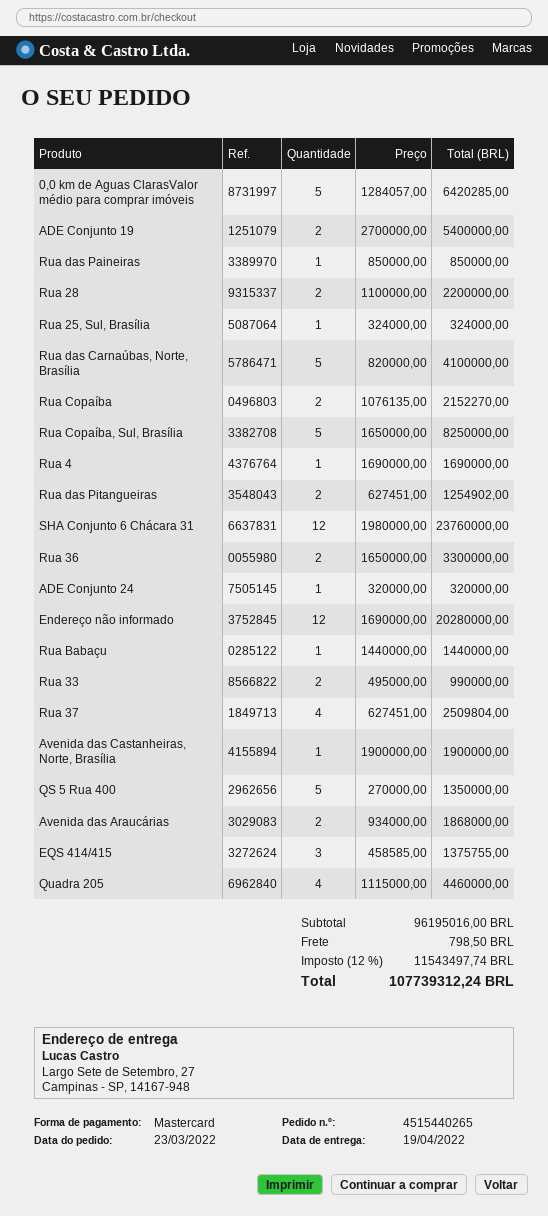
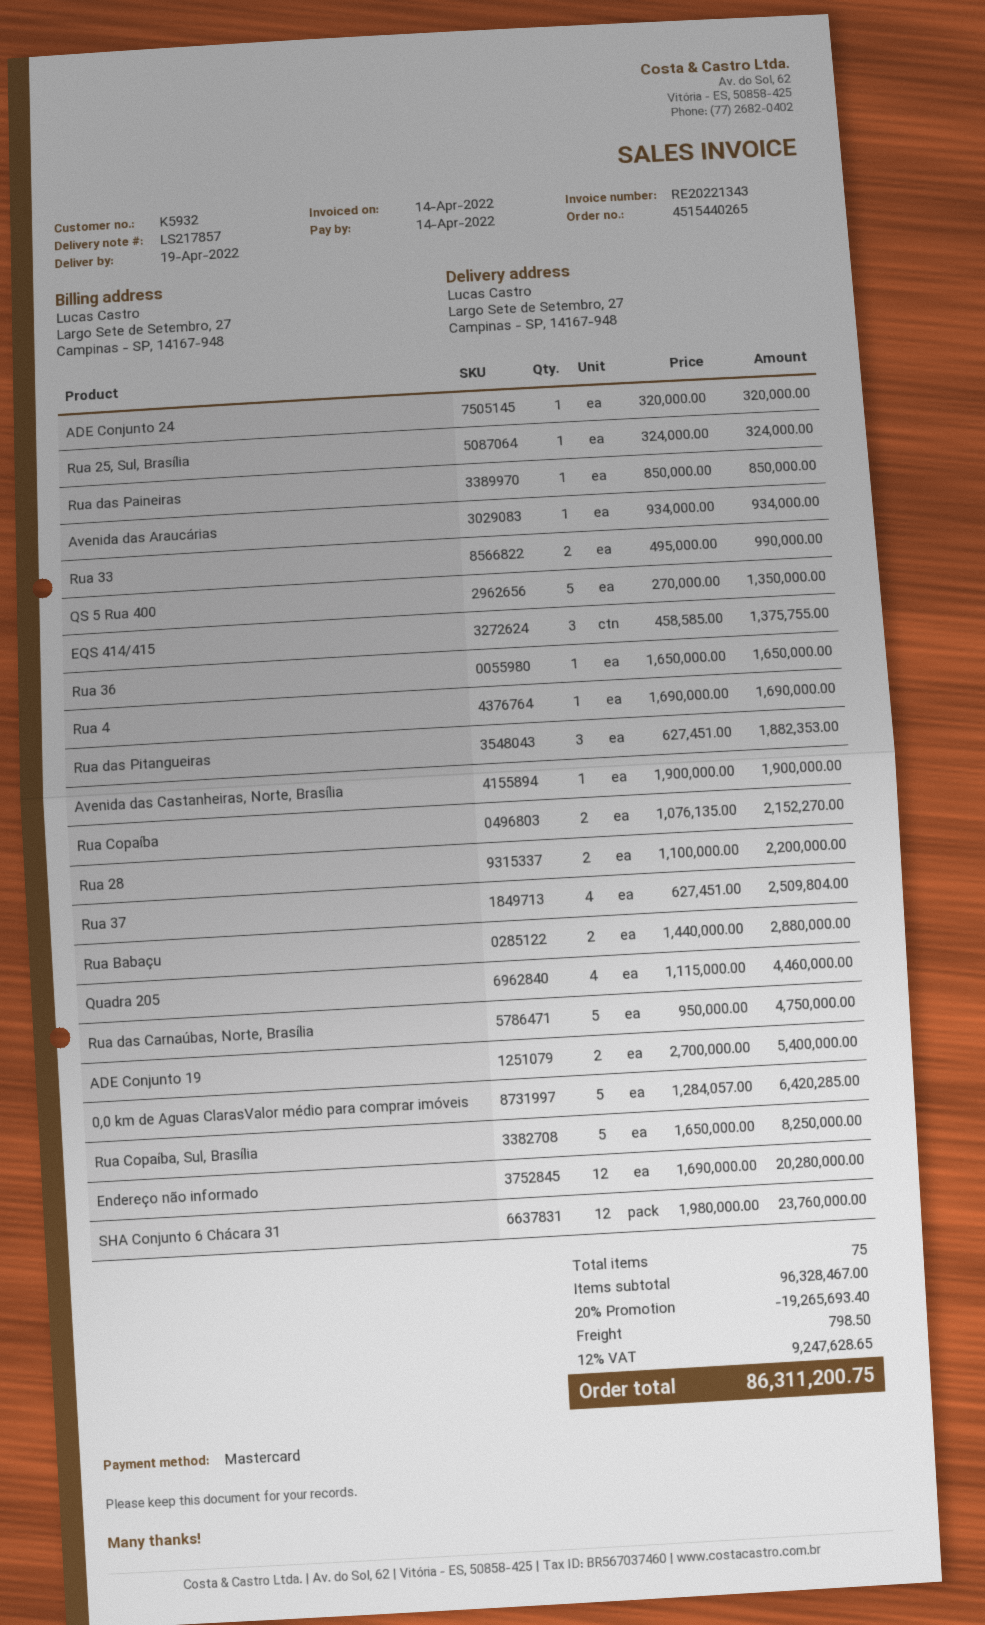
Rua das Carnaúbas, Norte, Brasília: 5 x 820000.00 = 4100000.00 -> 5 x 950000.00 = 4750000.00
Rua das Pitangueiras: 2 x 627451.00 = 1254902.00 -> 3 x 627451.00 = 1882353.00
Rua 36: 2 x 1650000.00 = 3300000.00 -> 1 x 1650000.00 = 1650000.00
Rua Babaçu: 1 x 1440000.00 = 1440000.00 -> 2 x 1440000.00 = 2880000.00
Avenida das Araucárias: 2 x 934000.00 = 1868000.00 -> 1 x 934000.00 = 934000.00
subtotal: 96195016.00 -> 96328467.00
discount: none -> 20% = 19265693.40
tax: 12% = 11543497.74 -> 12% = 9247628.65
total: 107739312.24 -> 86311200.75

